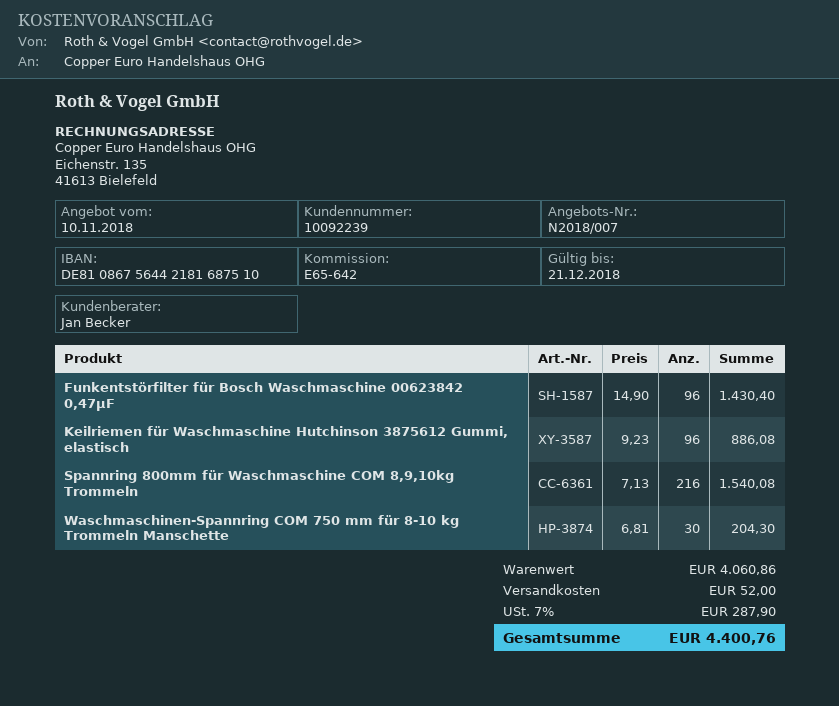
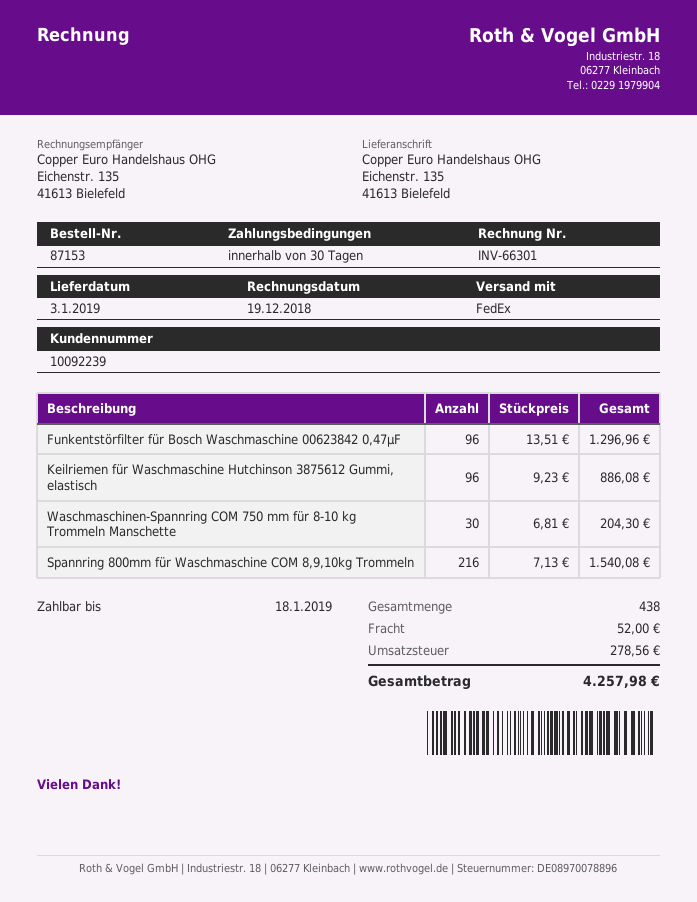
Funkentstörfilter für Bosch Waschmaschine 00623842 0,47µF: 96 x 14.90 = 1430.40 -> 96 x 13.51 = 1296.96
tax: 287.90 -> 278.56
total: 4400.76 -> 4257.98

